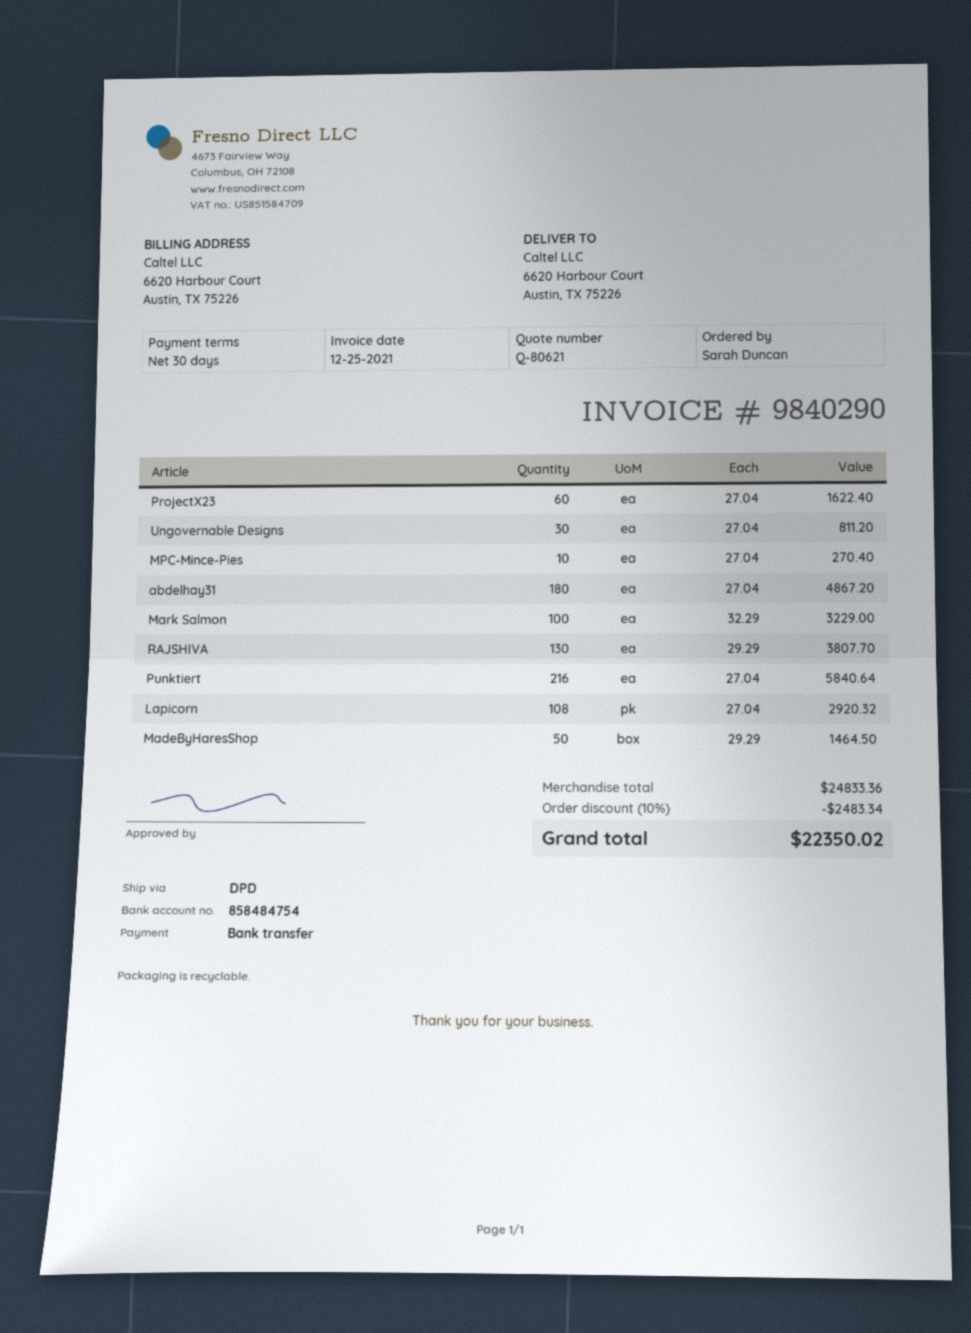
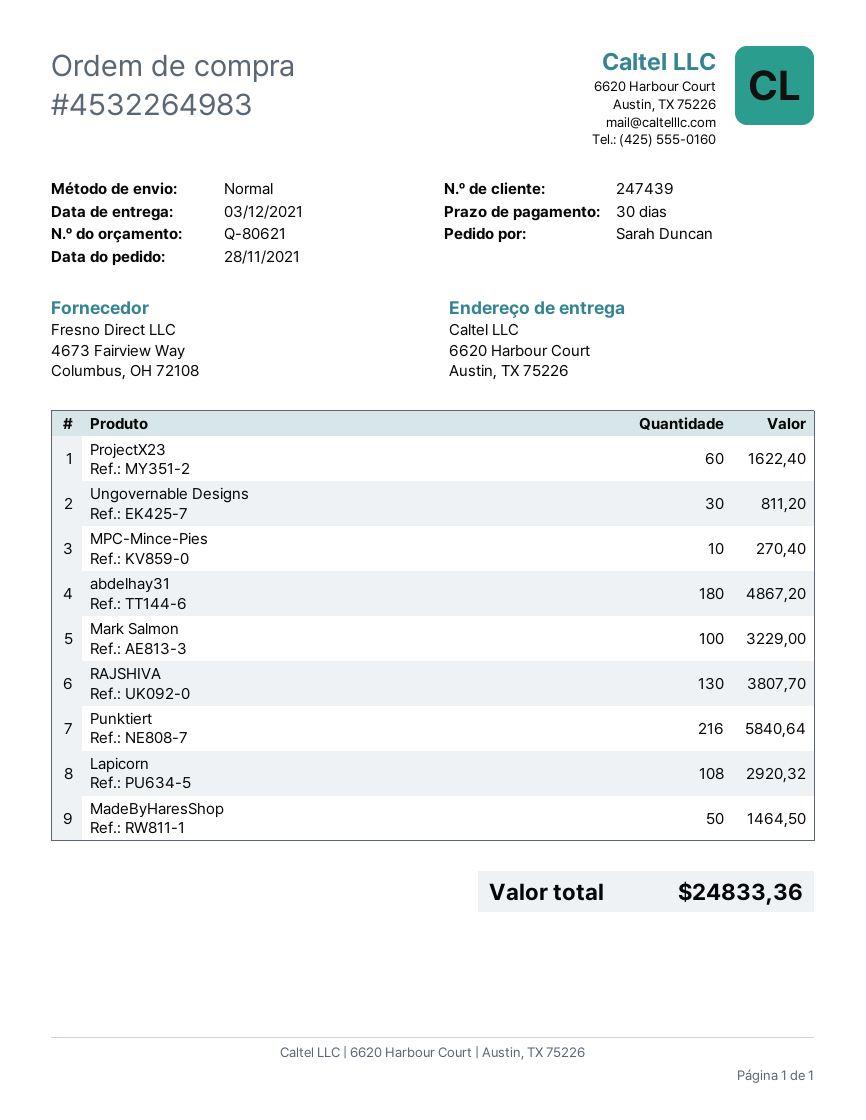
shipping method: DPD -> standard
discount: 10% = 2483.34 -> none
total: 22350.02 -> 24833.36

